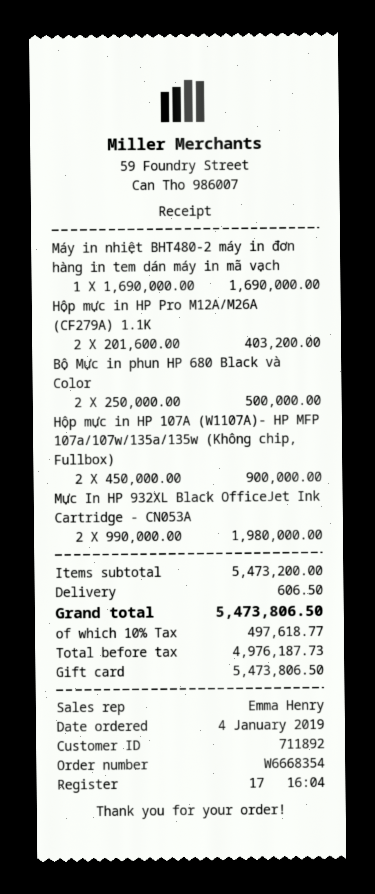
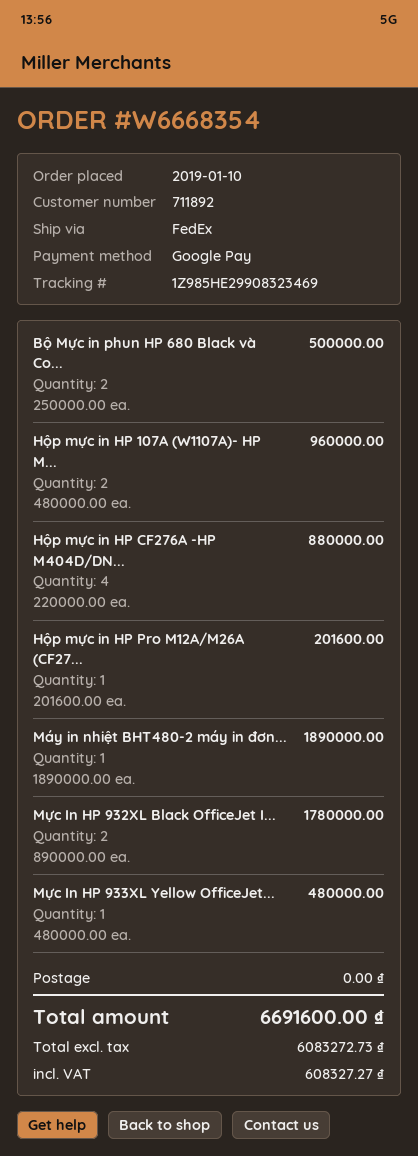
order date: 2019-01-04 -> 2019-01-10
payment method: gift card -> Google Pay
Máy in nhiệt BHT480-2 máy in đơn hàng in tem dán máy in mã vạch: 1 x 1690000.00 = 1690000.00 -> 1 x 1890000.00 = 1890000.00
Hộp mực in HP Pro M12A/M26A (CF279A) 1.1K: 2 x 201600.00 = 403200.00 -> 1 x 201600.00 = 201600.00
Hộp mực in HP 107A (W1107A)- HP MFP 107a/107w/135a/135w (Không chip, Fullbox): 2 x 450000.00 = 900000.00 -> 2 x 480000.00 = 960000.00
Mực In HP 932XL Black OfficeJet Ink Cartridge - CN053A: 2 x 990000.00 = 1980000.00 -> 2 x 890000.00 = 1780000.00
Hộp mực in HP CF276A -HP M404D/DN...: none -> 4 x 220000.00 = 880000.00
Mực In HP 933XL Yellow OfficeJet...: none -> 1 x 480000.00 = 480000.00
shipping: 606.50 -> 0.00
net: 4976187.73 -> 6083272.73
tax: 497618.77 -> 608327.27
total: 5473806.50 -> 6691600.00

